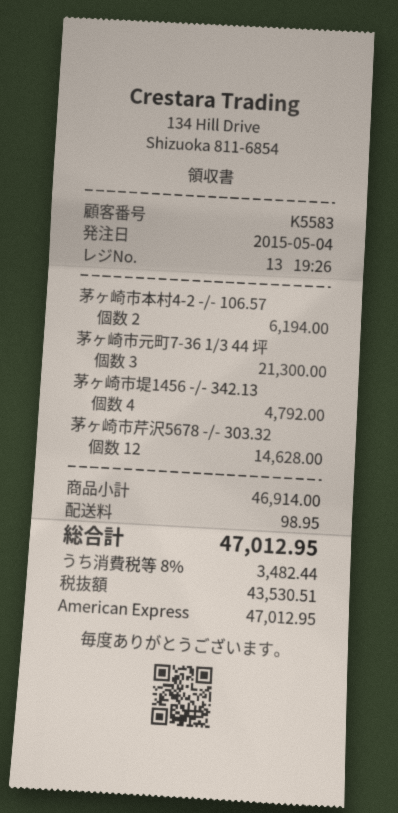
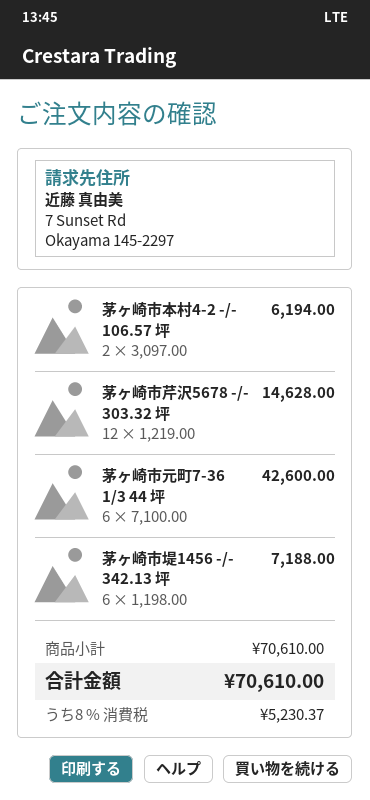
茅ヶ崎市元町7-36 1/3 44 坪: 3 for 21300.00 -> 6 for 42600.00
茅ヶ崎市堤1456 -/- 342.13: 4 for 4792.00 -> 6 for 7188.00
subtotal: 46914.00 -> 70610.00
shipping: 98.95 -> none
tax: 8% = 3482.44 -> 8% = 5230.37
total: 47012.95 -> 70610.00

